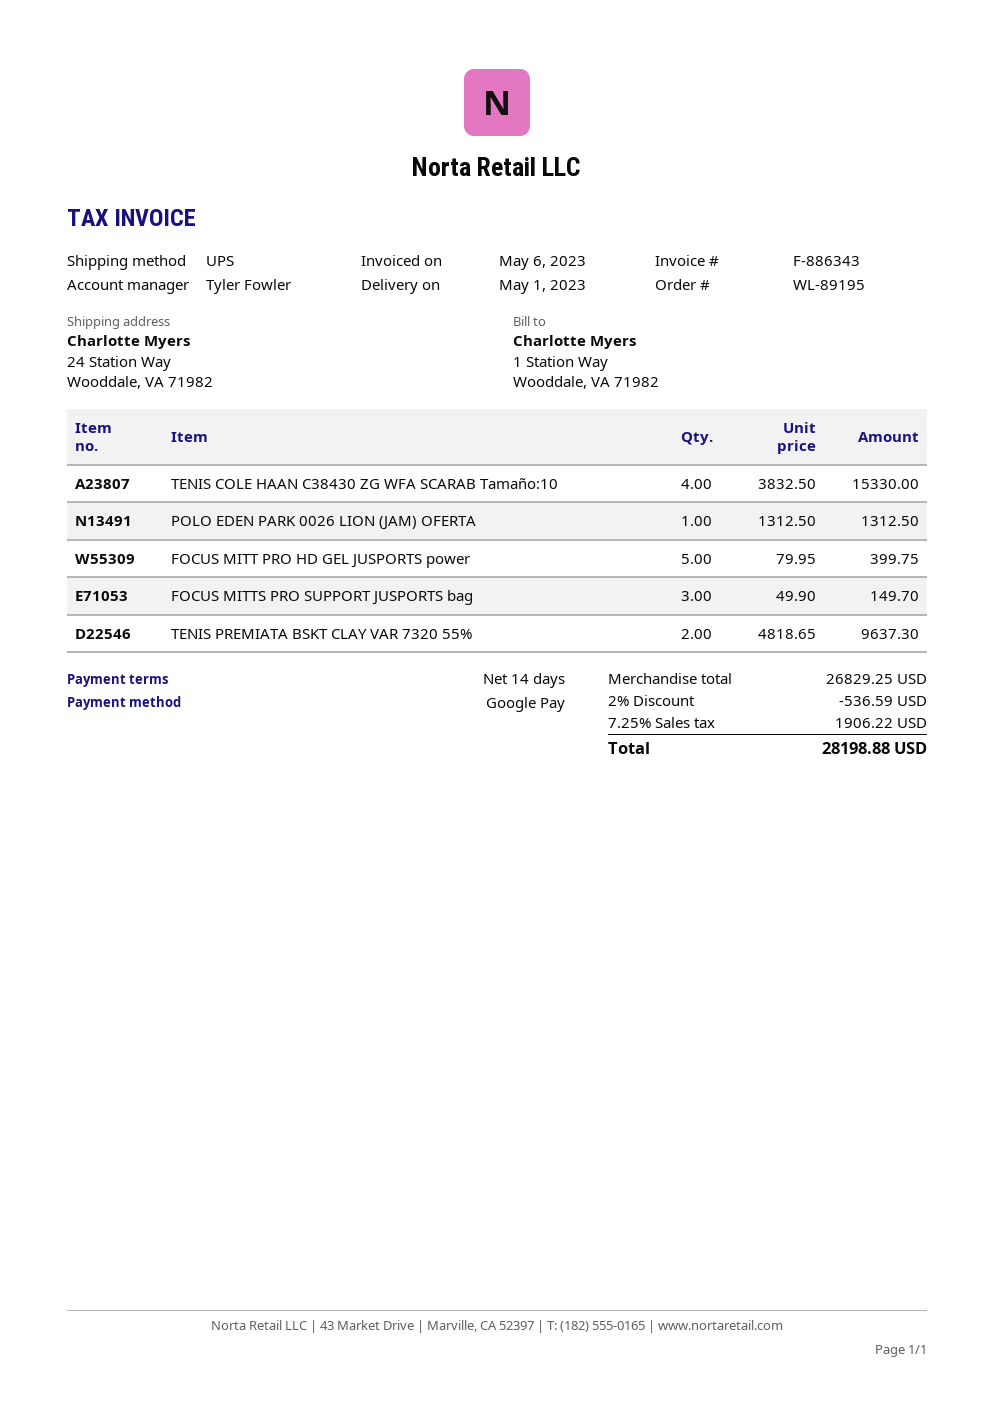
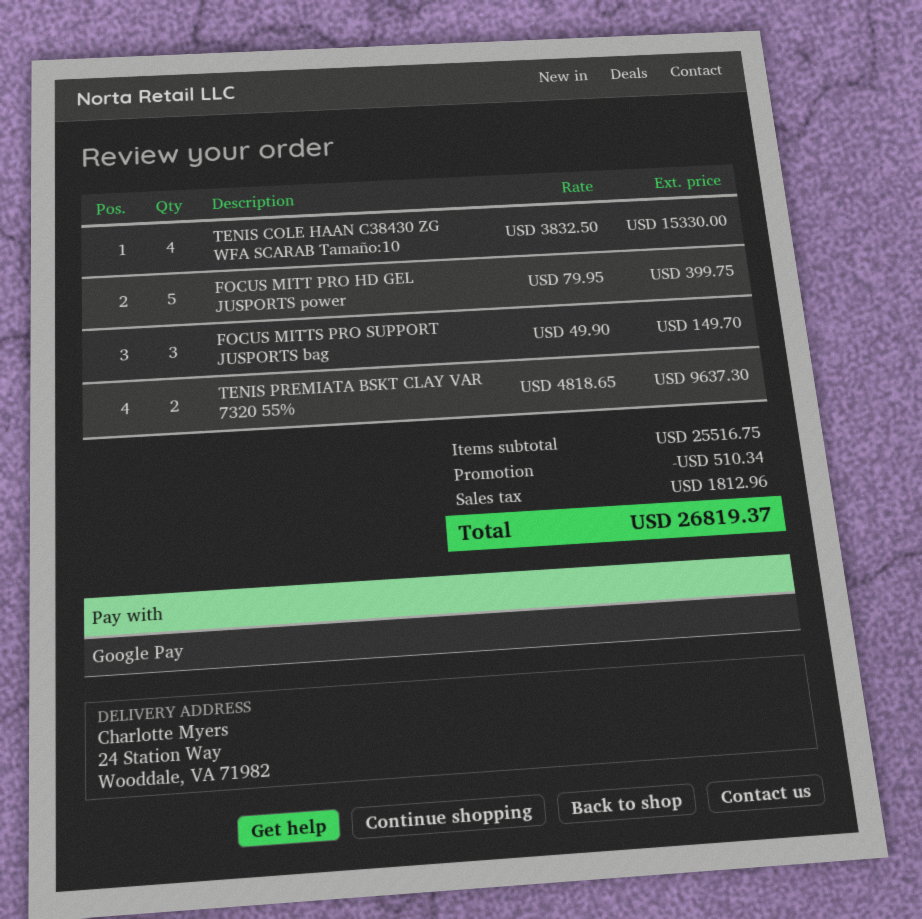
POLO EDEN PARK 0026 LION (JAM) OFERTA: 1 x 1312.50 = 1312.50 -> none
subtotal: 26829.25 -> 25516.75
discount: 536.59 -> 510.34
tax: 1906.22 -> 1812.96
total: 28198.88 -> 26819.37

